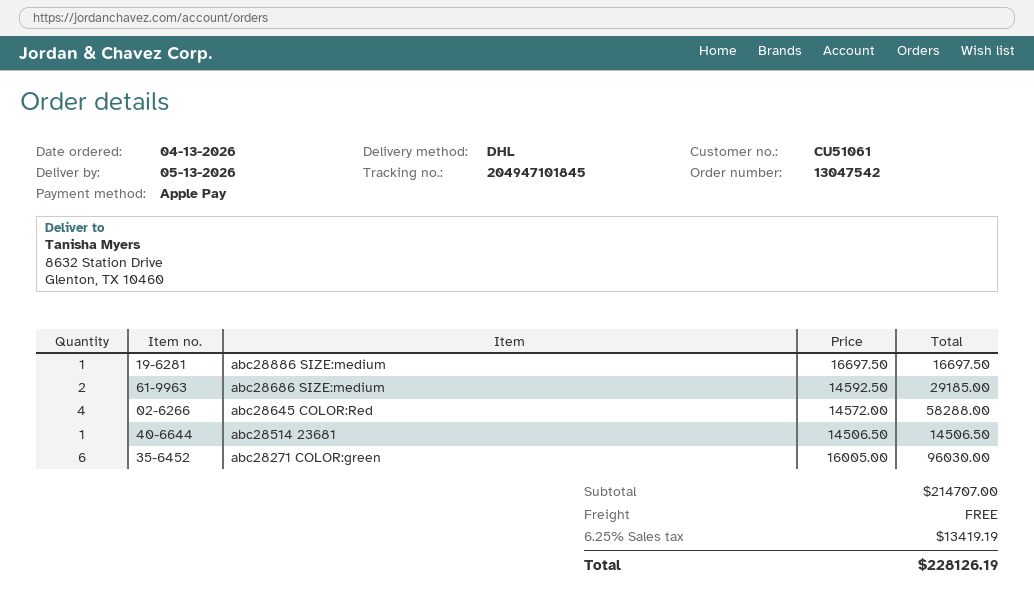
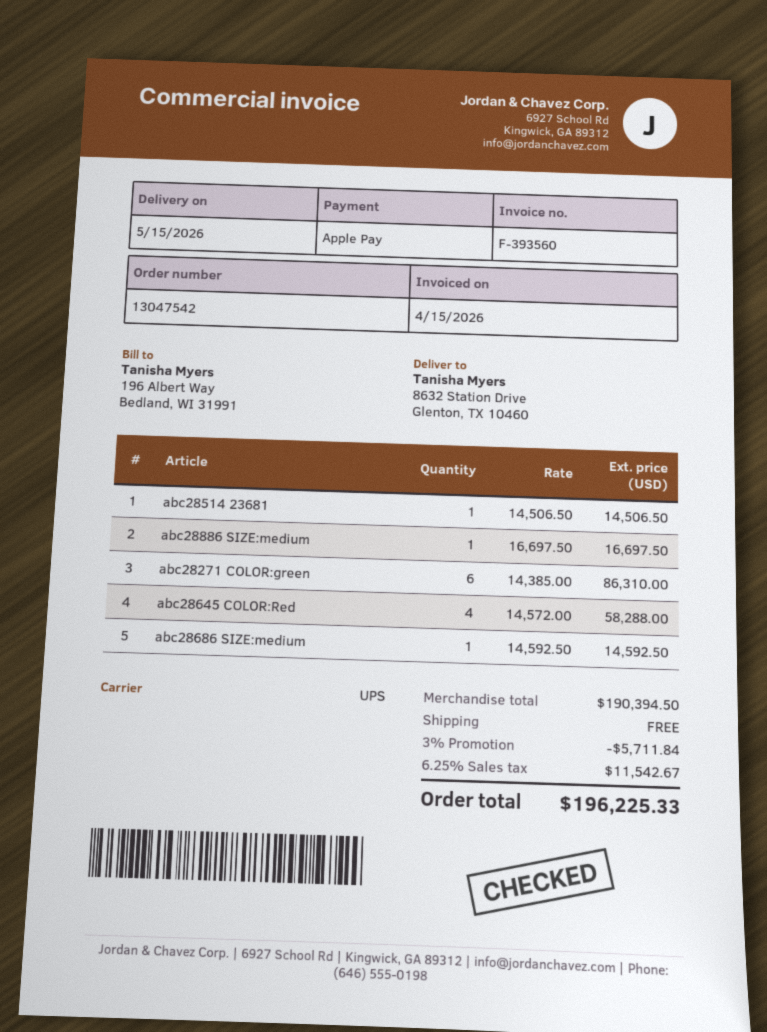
delivery date: 2026-05-13 -> 2026-05-15
shipping method: DHL -> UPS
abc28686 SIZE:medium: 2 x 14592.50 = 29185.00 -> 1 x 14592.50 = 14592.50
abc28271 COLOR:green: 6 x 16005.00 = 96030.00 -> 6 x 14385.00 = 86310.00
subtotal: 214707.00 -> 190394.50
discount: none -> 3% = 5711.84
tax: 6.25% = 13419.19 -> 6.25% = 11542.67
total: 228126.19 -> 196225.33

